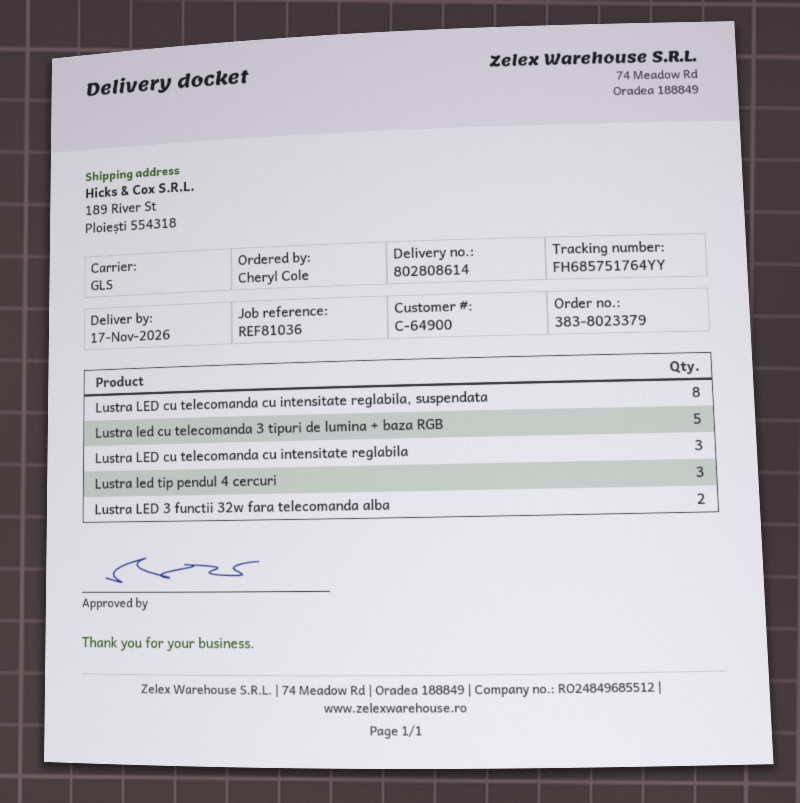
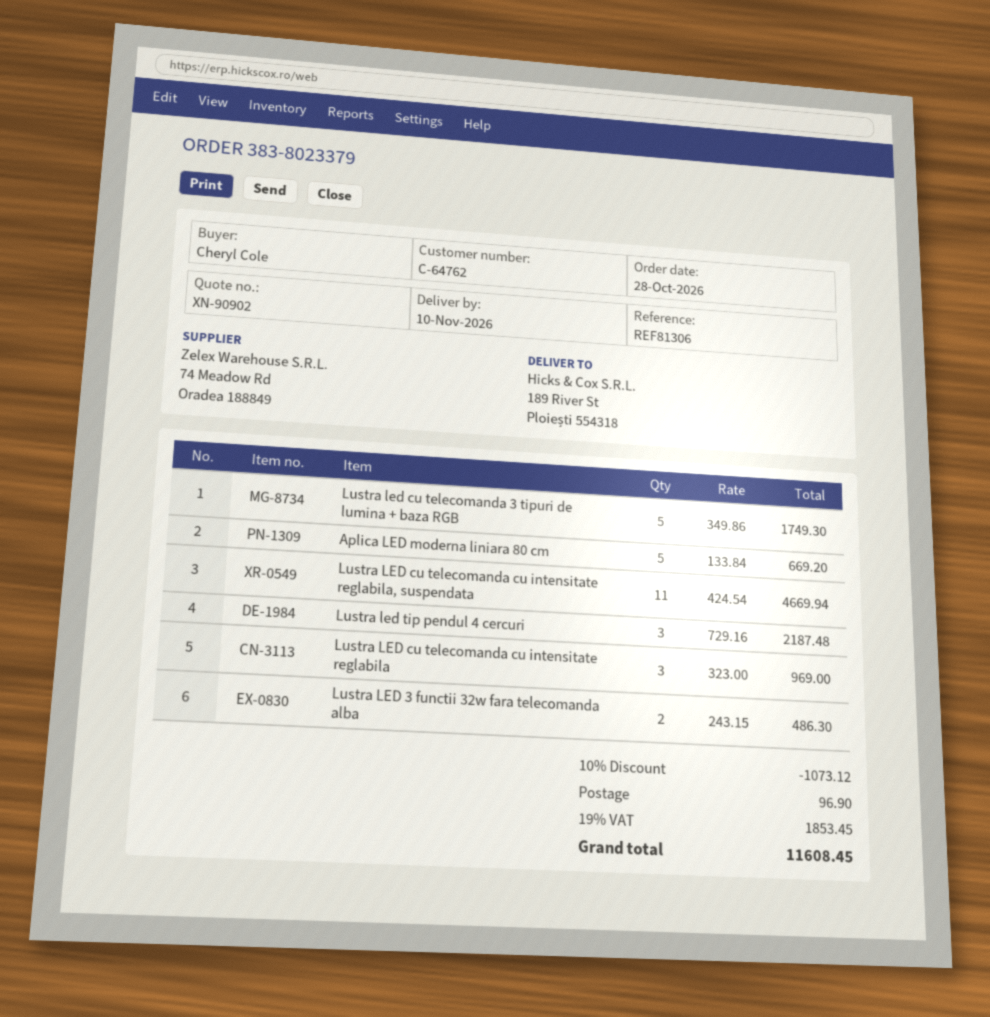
delivery date: 2026-11-17 -> 2026-11-10
customer number: C-64900 -> C-64762
reference: REF81036 -> REF81306
Lustra LED cu telecomanda cu intensitate reglabila, suspendata: 8 -> 11
Aplica LED moderna liniara 80 cm: none -> 5

